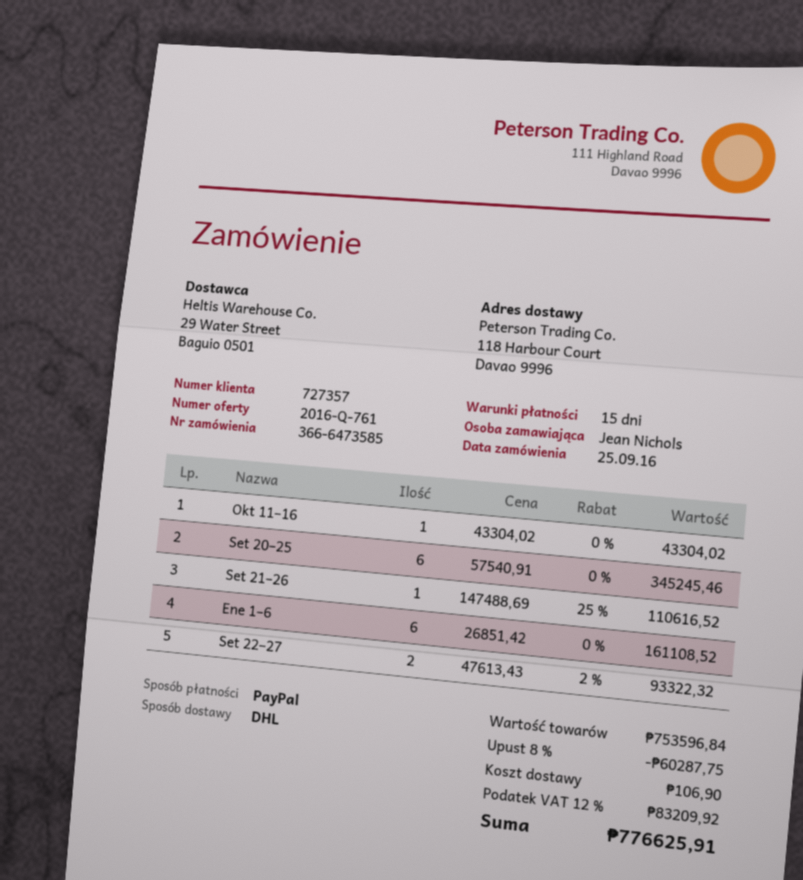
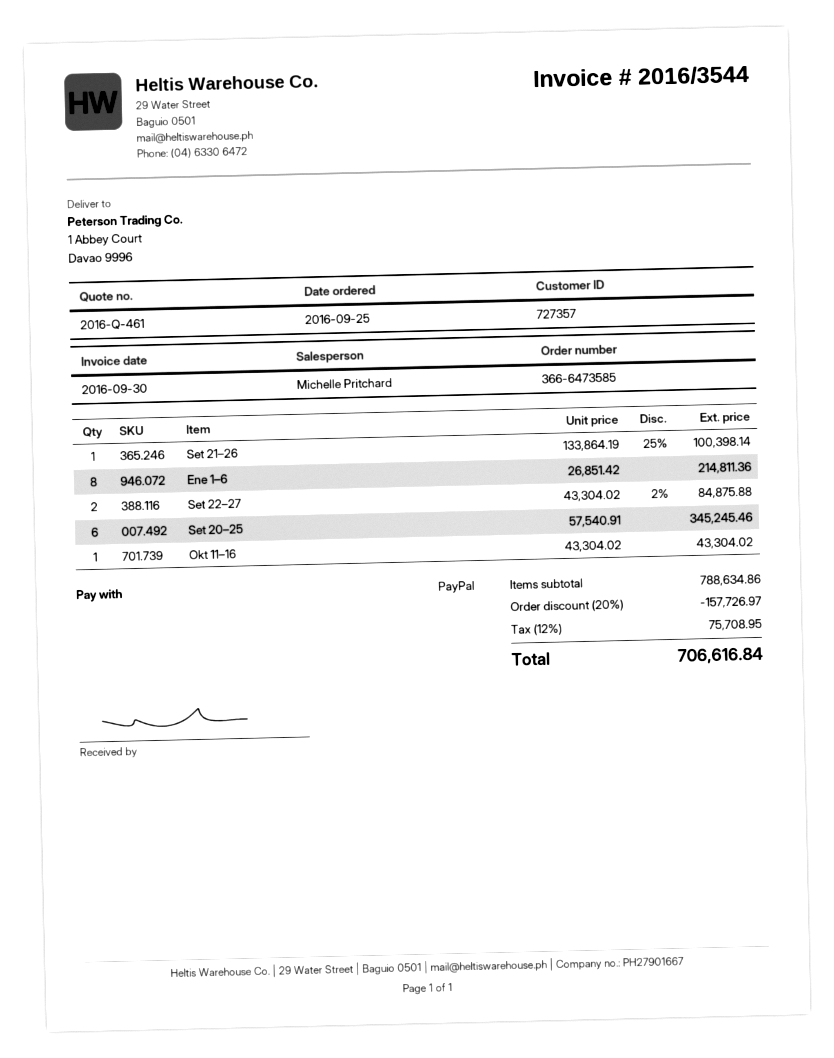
quote number: 2016-Q-761 -> 2016-Q-461
ship to: 118 Harbour Court, Davao 9996 -> 1 Abbey Court, Davao 9996
Set 21–26: 1 x 147488.69 - 25% = 110616.52 -> 1 x 133864.19 - 25% = 100398.14
Ene 1–6: 6 x 26851.42 = 161108.52 -> 8 x 26851.42 = 214811.36
Set 22–27: 2 x 47613.43 - 2% = 93322.32 -> 2 x 43304.02 - 2% = 84875.88
subtotal: 753596.84 -> 788634.86
discount: 8% = 60287.75 -> 20% = 157726.97
shipping: 106.90 -> none
tax: 12% = 83209.92 -> 12% = 75708.95
total: 776625.91 -> 706616.84

